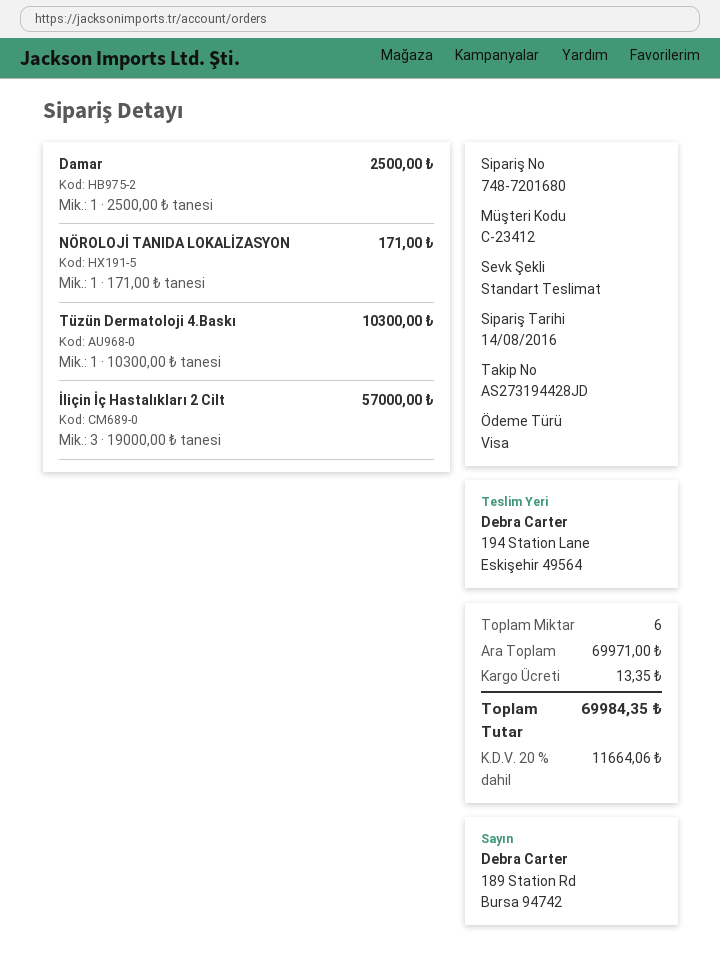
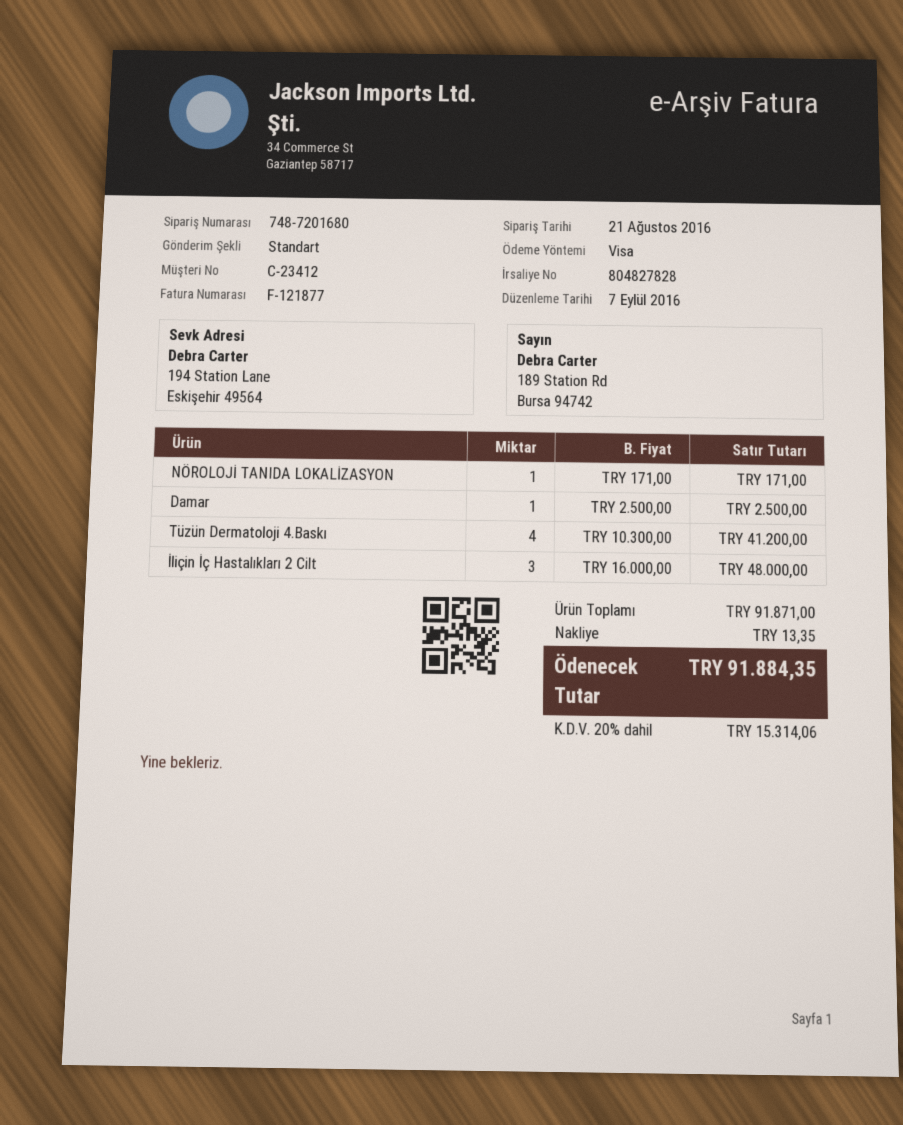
order date: 2016-08-14 -> 2016-08-21
Tüzün Dermatoloji 4.Baskı: 1 x 10300.00 = 10300.00 -> 4 x 10300.00 = 41200.00
İliçin İç Hastalıkları 2 Cilt: 3 x 19000.00 = 57000.00 -> 3 x 16000.00 = 48000.00
subtotal: 69971.00 -> 91871.00
tax: 20% = 11664.06 -> 20% = 15314.06
total: 69984.35 -> 91884.35

